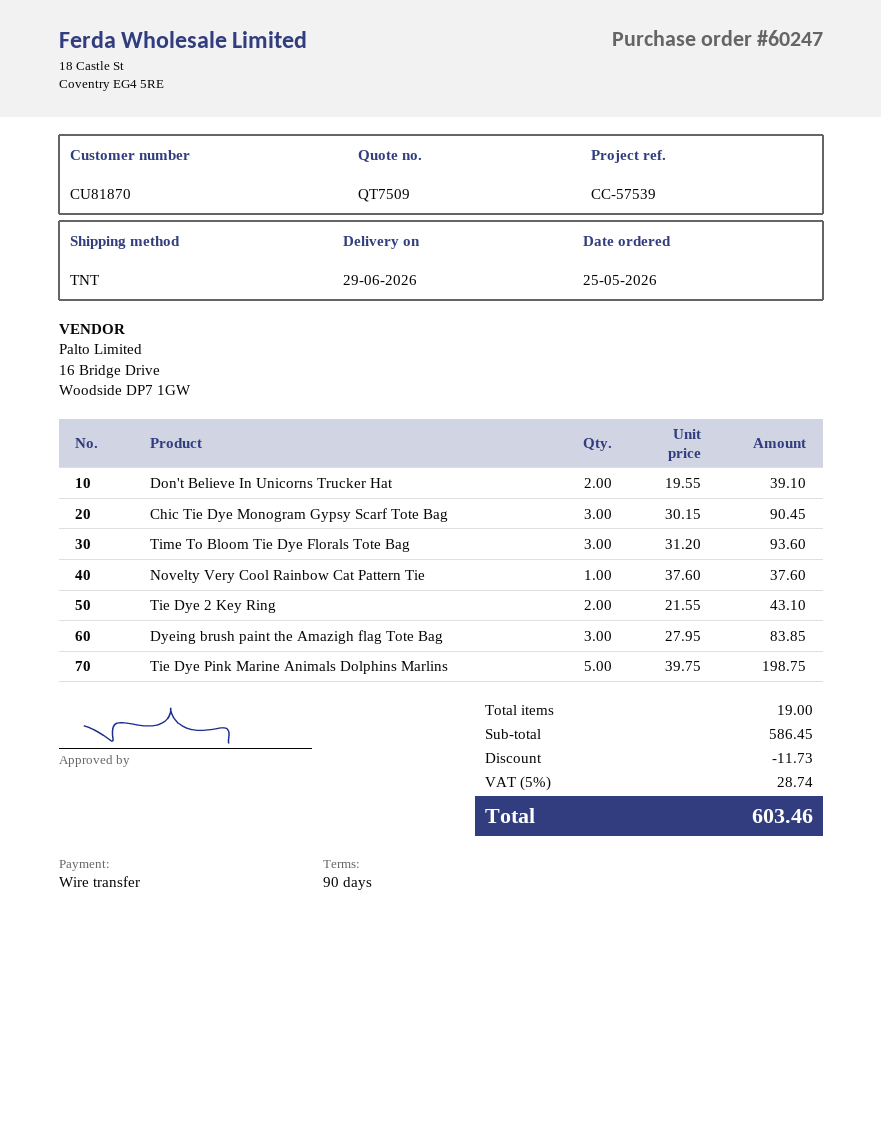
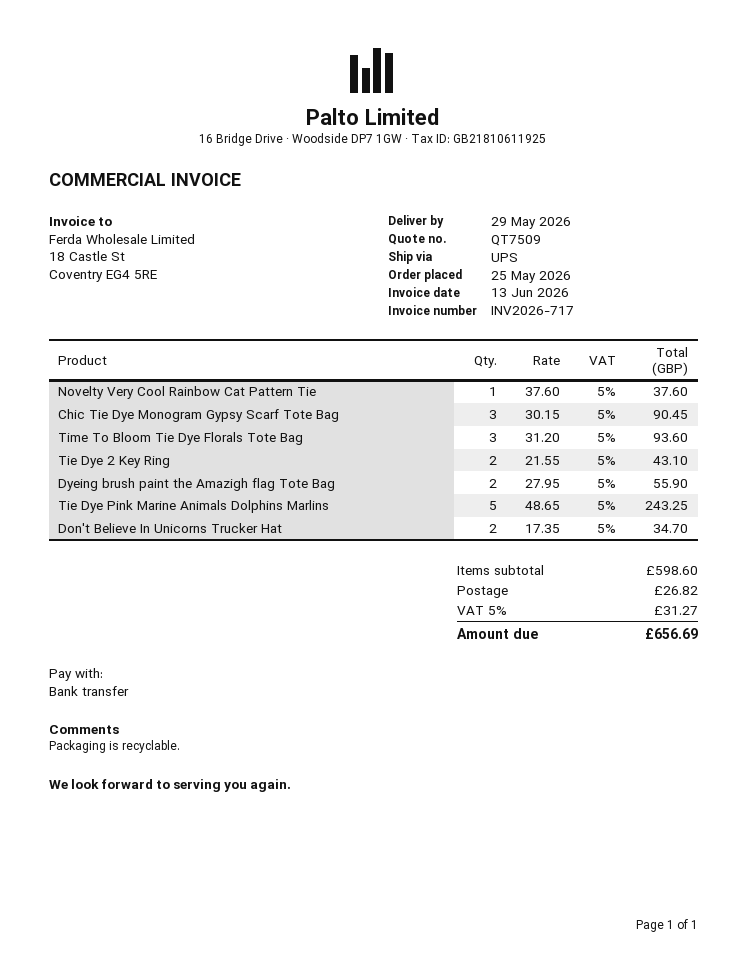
delivery date: 2026-06-29 -> 2026-05-29
shipping method: TNT -> UPS
Don't Believe In Unicorns Trucker Hat: 2 x 19.55 = 39.10 -> 2 x 17.35 = 34.70
Dyeing brush paint the Amazigh flag Tote Bag: 3 x 27.95 = 83.85 -> 2 x 27.95 = 55.90
Tie Dye Pink Marine Animals Dolphins Marlins: 5 x 39.75 = 198.75 -> 5 x 48.65 = 243.25
subtotal: 586.45 -> 598.60
discount: 11.73 -> none
shipping: none -> 26.82
tax: 5% = 28.74 -> 5% = 31.27
total: 603.46 -> 656.69

